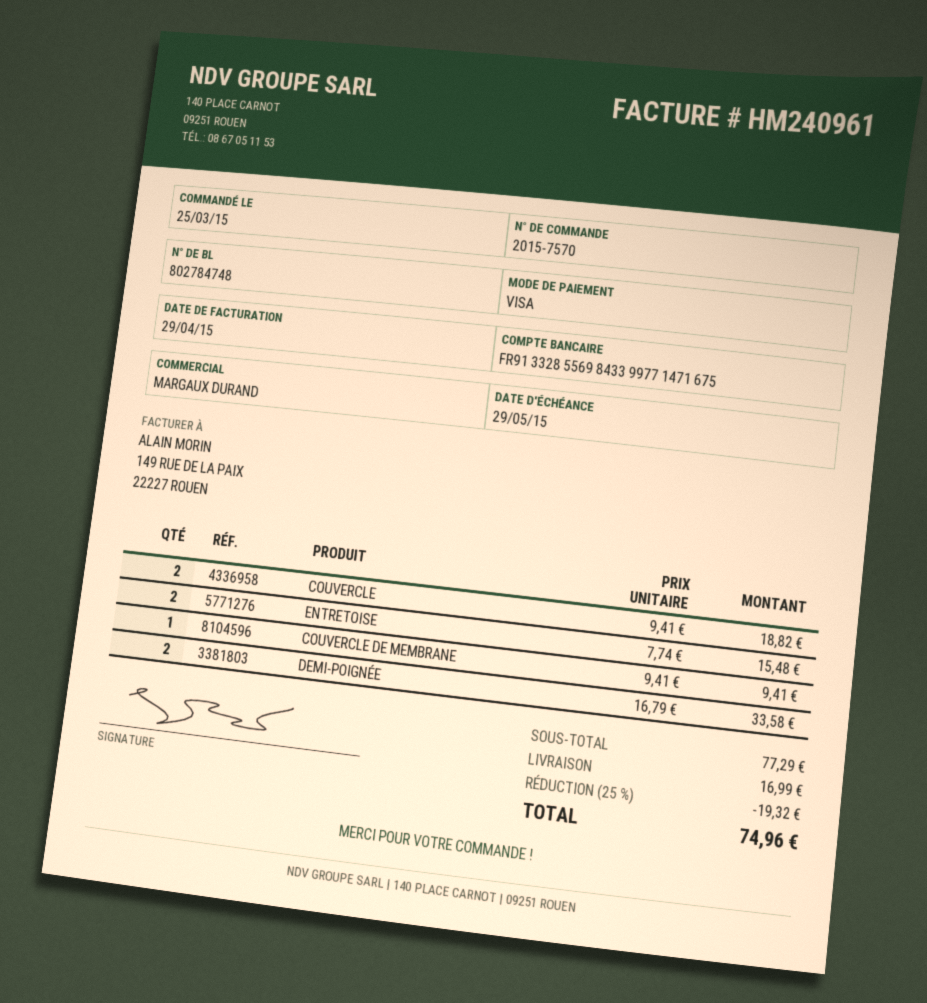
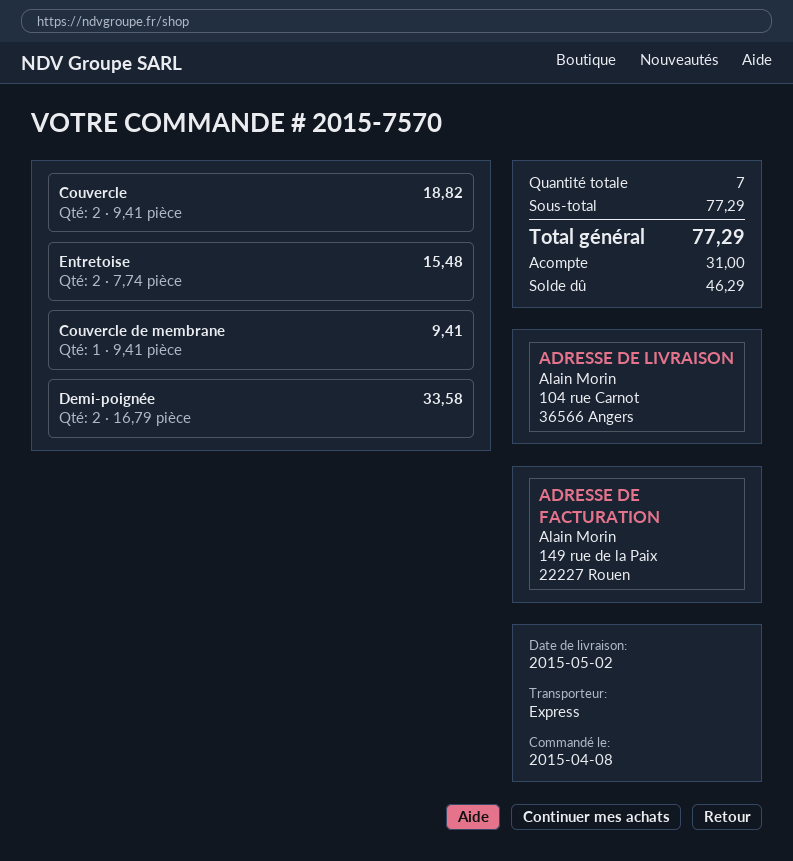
order date: 2015-03-25 -> 2015-04-08
discount: 25% = 19.32 -> none
shipping: 16.99 -> none
total: 74.96 -> 77.29

